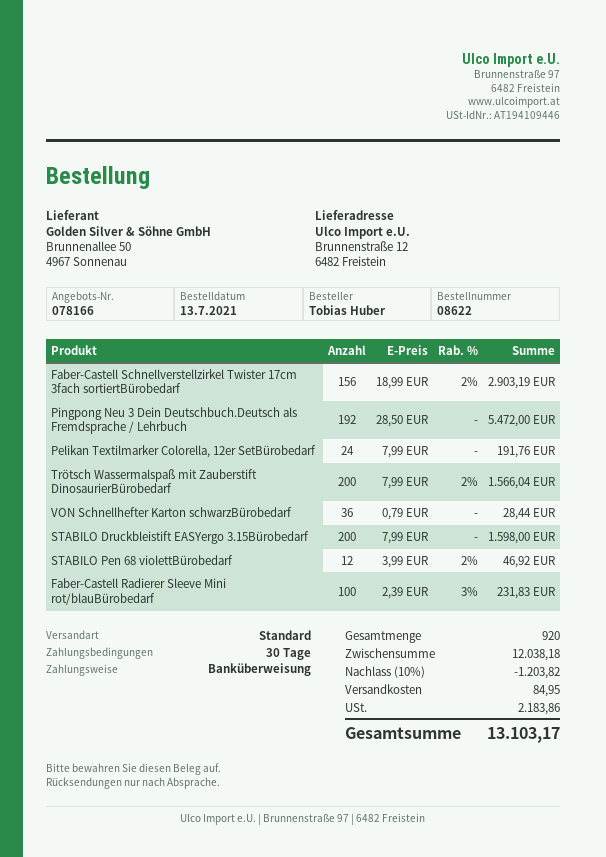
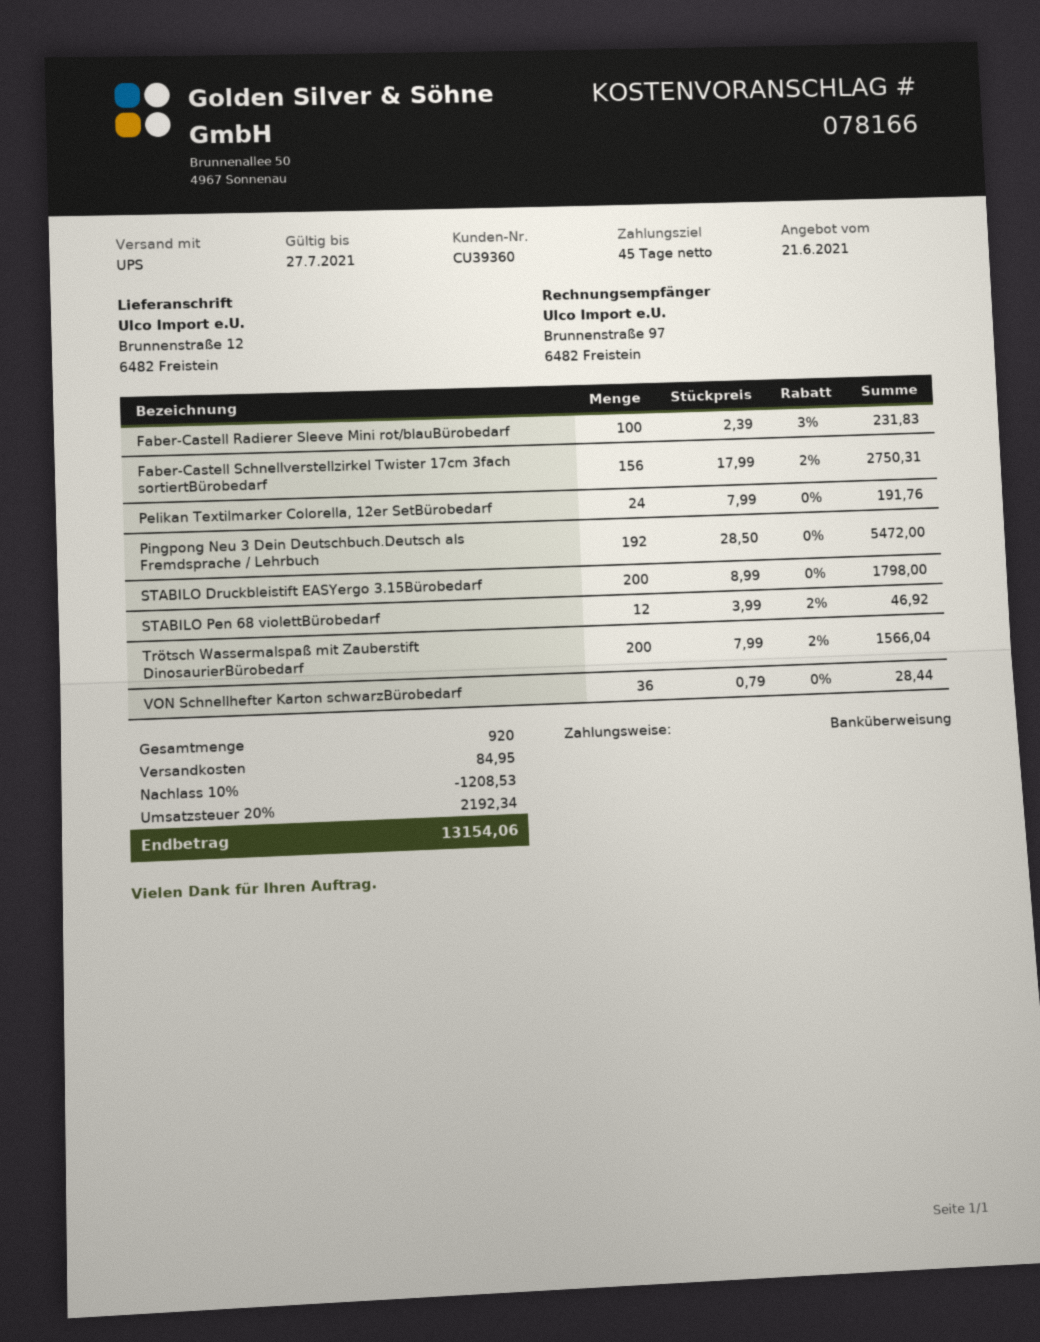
payment terms: 30 days -> 45 days
shipping method: standard -> UPS
Faber-Castell Schnellverstellzirkel Twister 17cm 3fach sortiertBürobedarf: 156 x 18.99 - 2% = 2903.19 -> 156 x 17.99 - 2% = 2750.31
STABILO Druckbleistift EASYergo 3.15Bürobedarf: 200 x 7.99 = 1598.00 -> 200 x 8.99 = 1798.00
discount: 10% = 1203.82 -> 10% = 1208.53
tax: 2183.86 -> 2192.34
total: 13103.17 -> 13154.06

